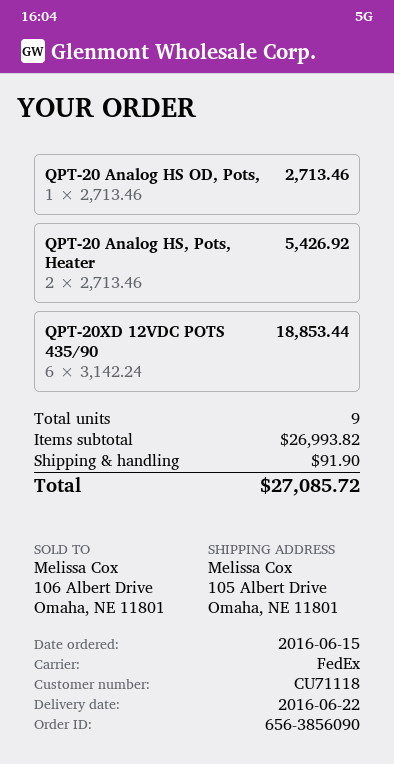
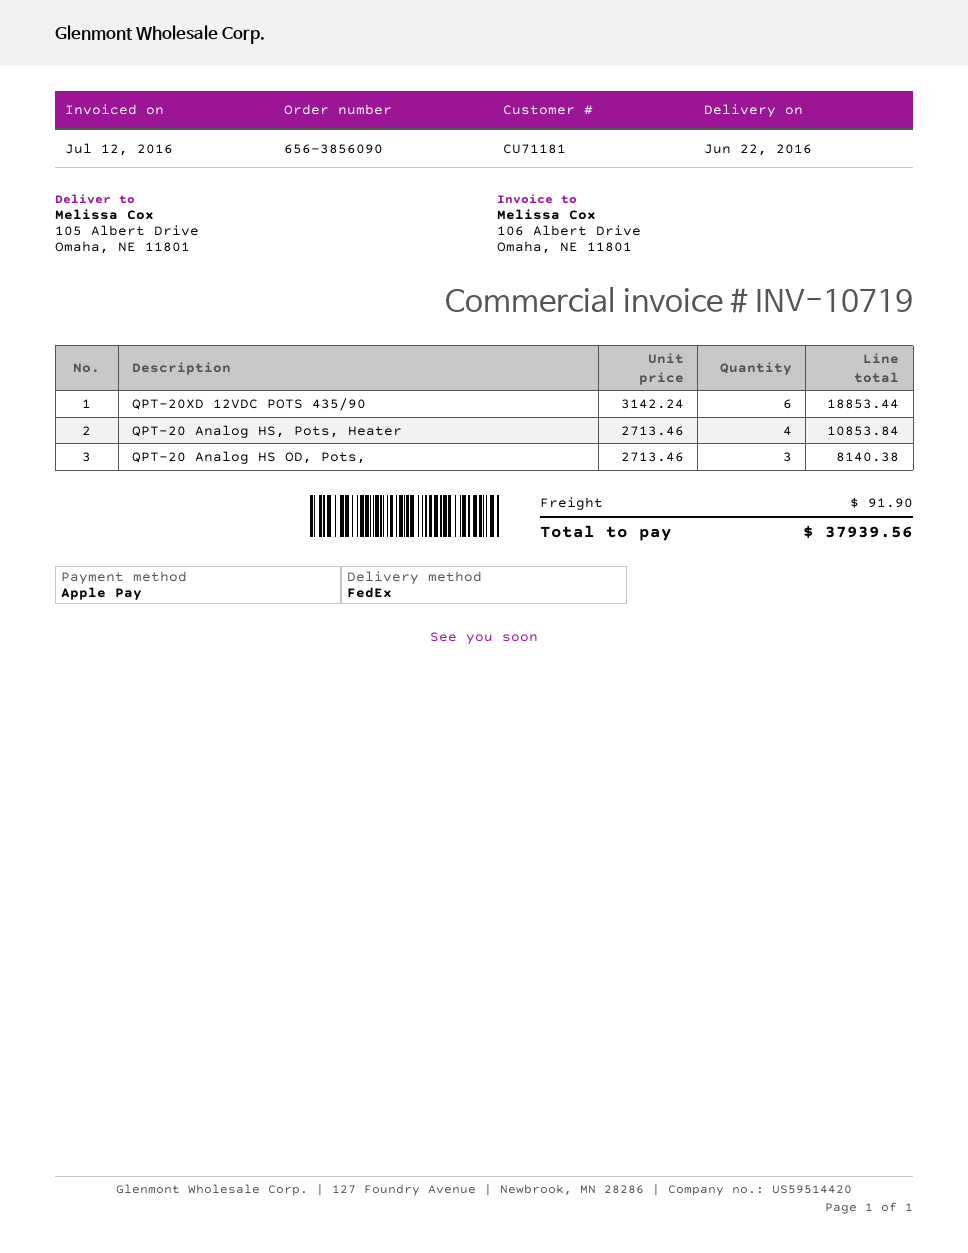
customer number: CU71118 -> CU71181
QPT-20 Analog HS OD, Pots,: 1 x 2713.46 = 2713.46 -> 3 x 2713.46 = 8140.38
QPT-20 Analog HS, Pots, Heater: 2 x 2713.46 = 5426.92 -> 4 x 2713.46 = 10853.84
total: 27085.72 -> 37939.56

